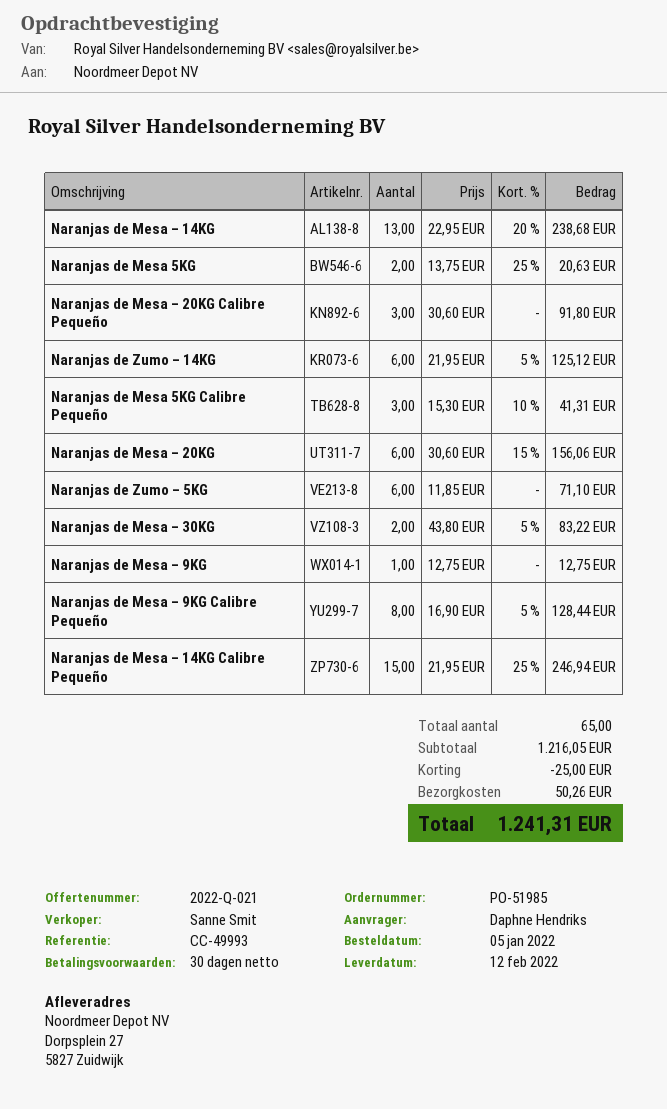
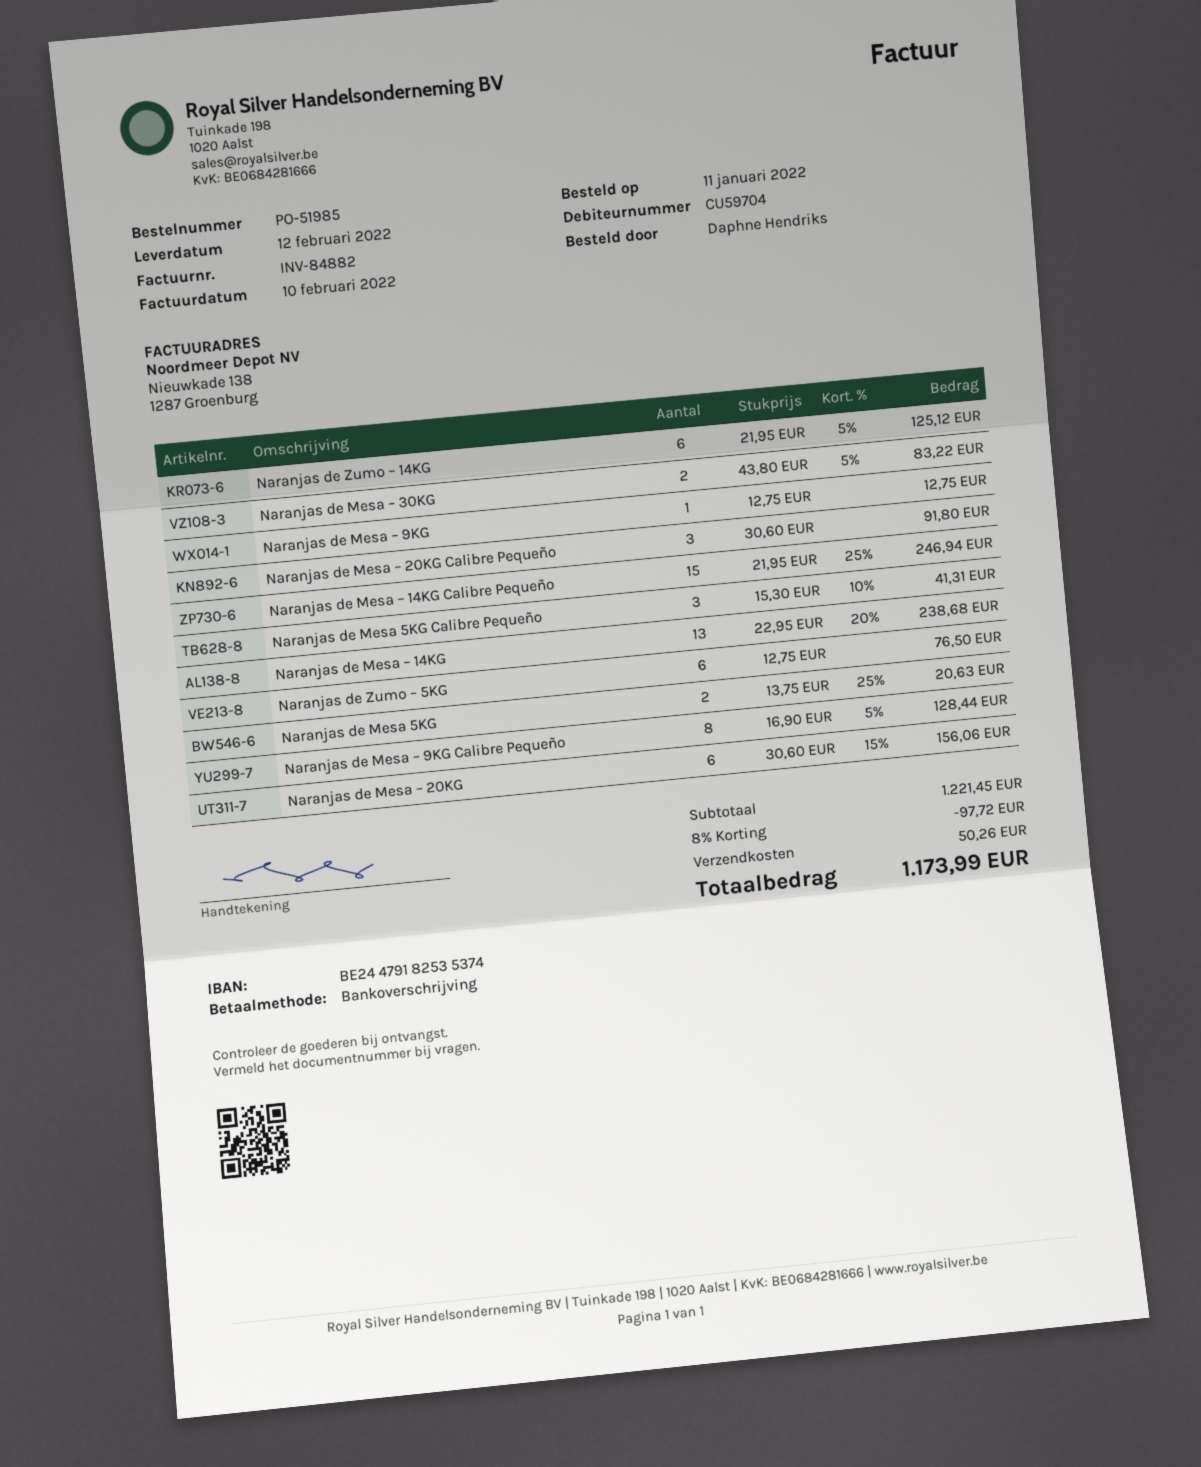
order date: 2022-01-05 -> 2022-01-11
Naranjas de Zumo – 5KG: 6 x 11.85 = 71.10 -> 6 x 12.75 = 76.50
subtotal: 1216.05 -> 1221.45
discount: 25.00 -> 97.72
total: 1241.31 -> 1173.99

